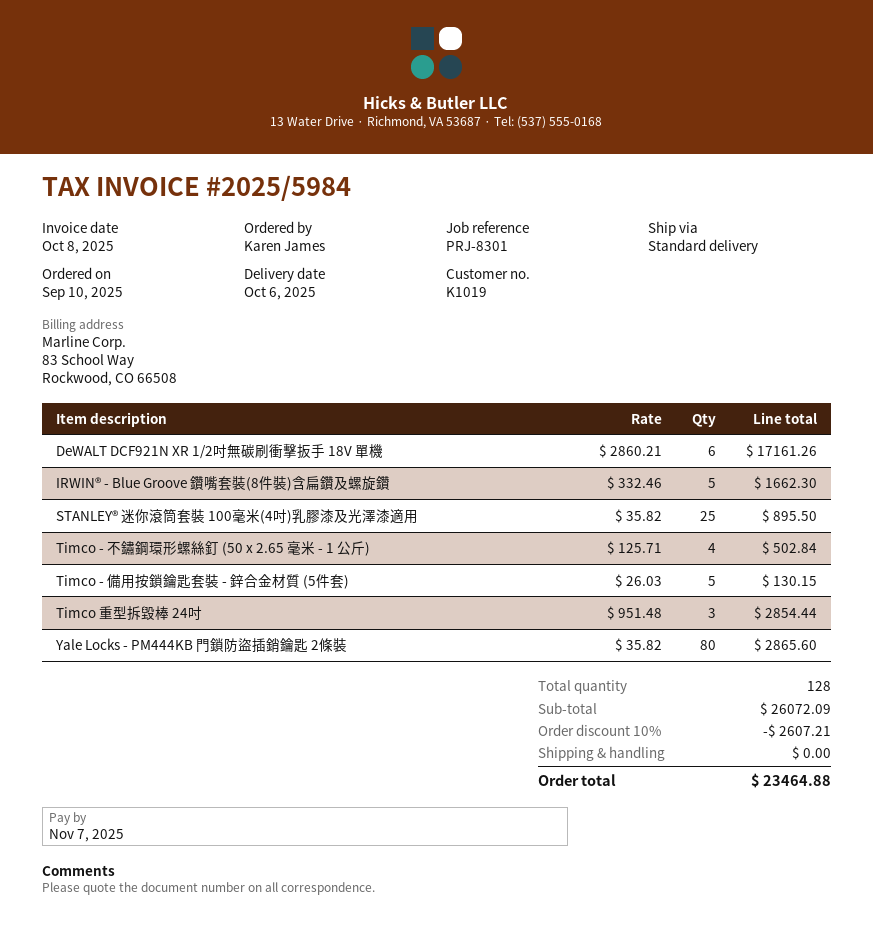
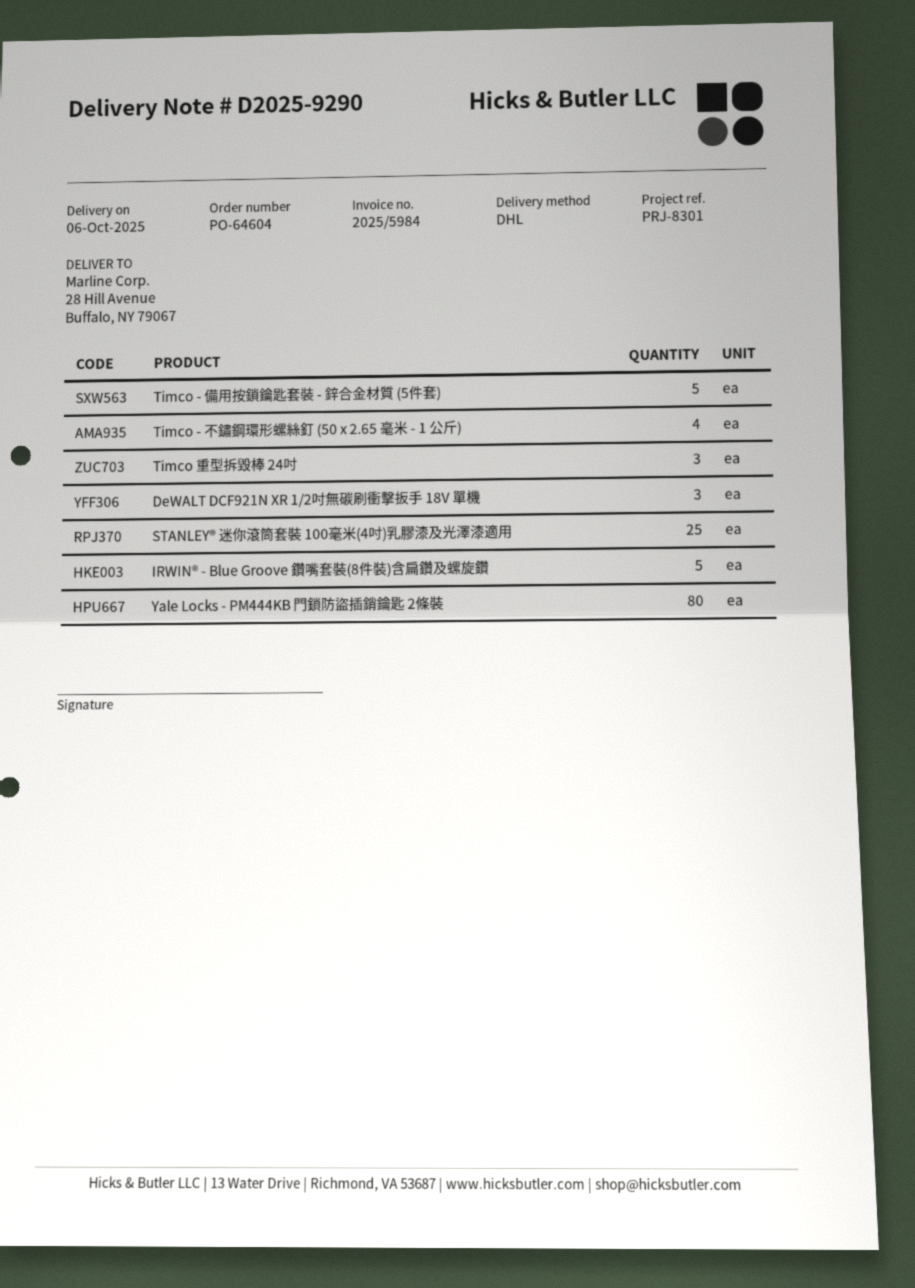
shipping method: standard -> DHL
DeWALT DCF921N XR 1/2吋無碳刷衝擊扳手 18V 單機: 6 -> 3

